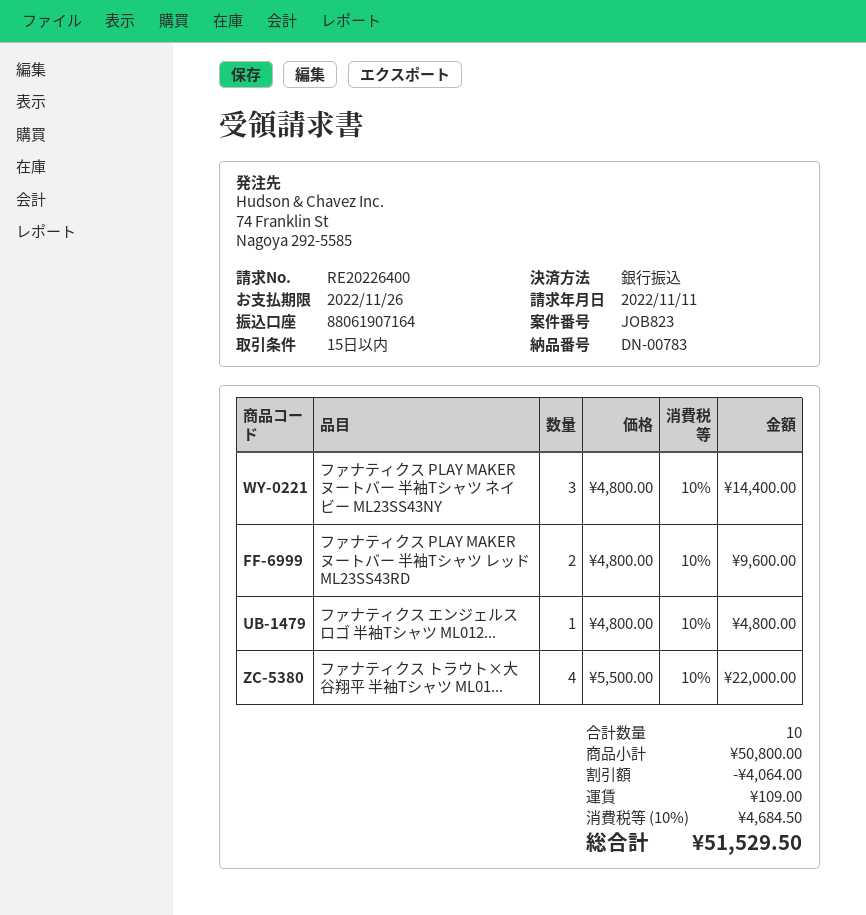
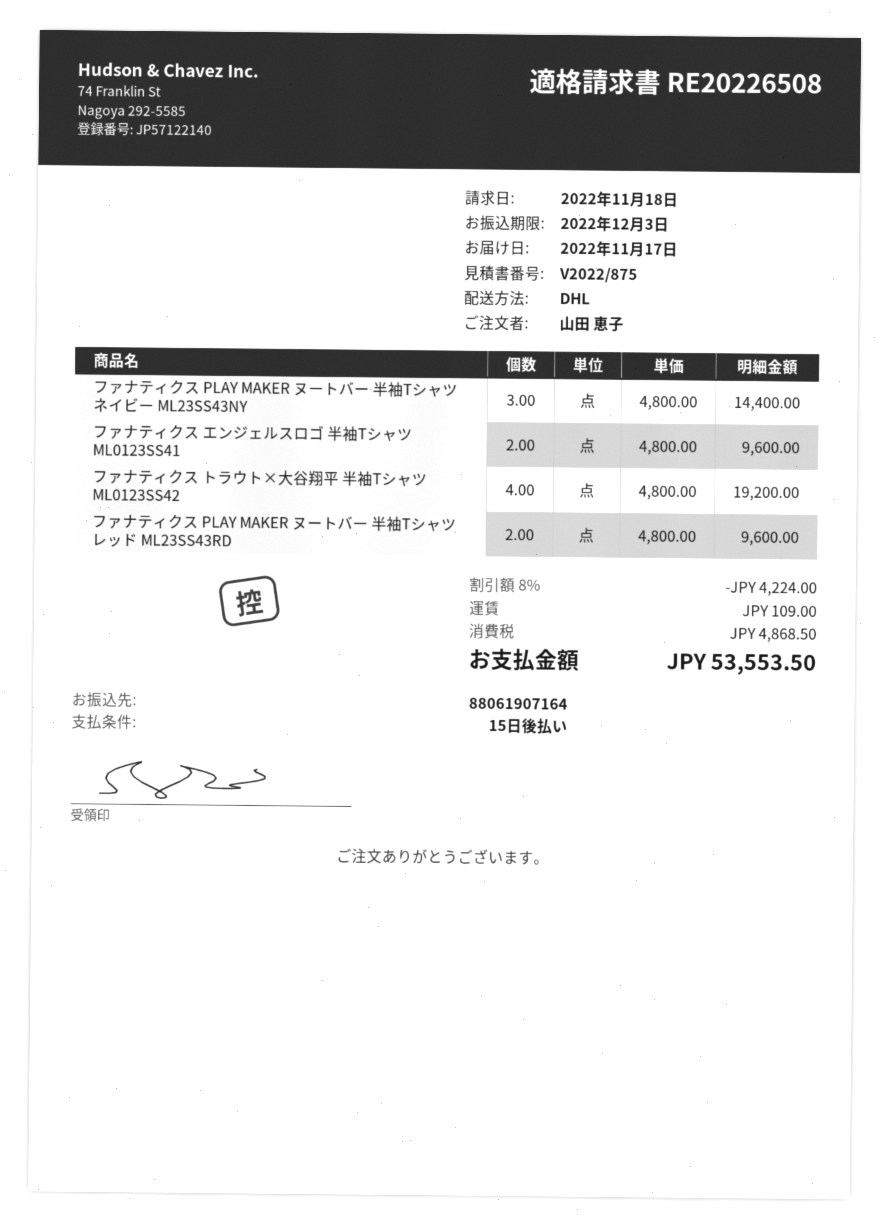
invoice number: RE20226400 -> RE20226508
invoice date: 2022-11-11 -> 2022-11-18
due date: 2022-11-26 -> 2022-12-03
ファナティクス エンジェルスロゴ 半袖Tシャツ ML012...: 1 x 4800.00 = 4800.00 -> 2 x 4800.00 = 9600.00
ファナティクス トラウト×大谷翔平 半袖Tシャツ ML01...: 4 x 5500.00 = 22000.00 -> 4 x 4800.00 = 19200.00
discount: 4064.00 -> 4224.00
tax: 4684.50 -> 4868.50
total: 51529.50 -> 53553.50

